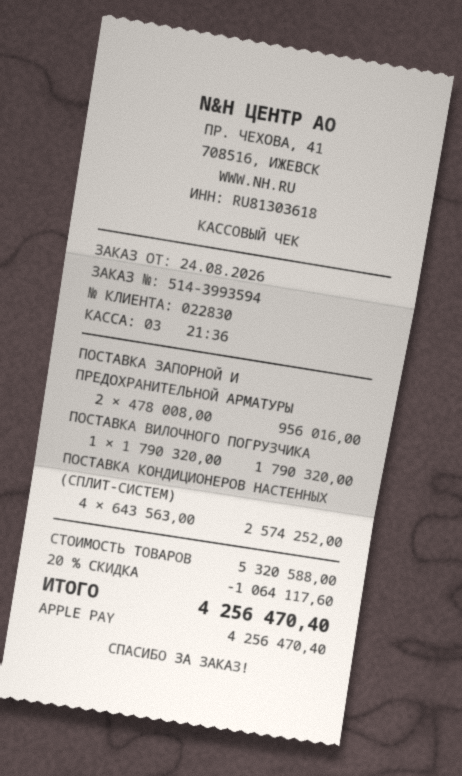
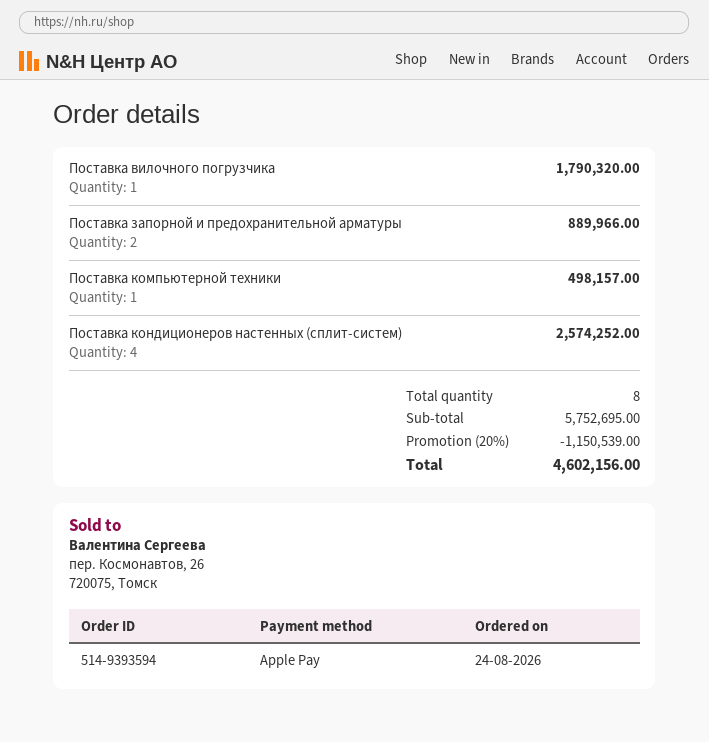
order number: 514-3993594 -> 514-9393594
ПОСТАВКА ЗАПОРНОЙ И ПРЕДОХРАНИТЕЛЬНОЙ АРМАТУРЫ: 2 for 956016.00 -> 2 for 889966.00
Поставка компьютерной техники: none -> 1 for 498157.00
subtotal: 5320588.00 -> 5752695.00
discount: 20% = 1064117.60 -> 20% = 1150539.00
total: 4256470.40 -> 4602156.00

